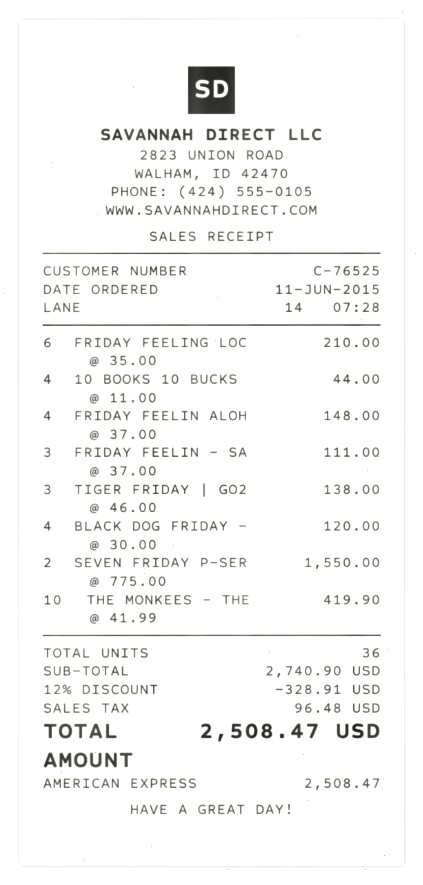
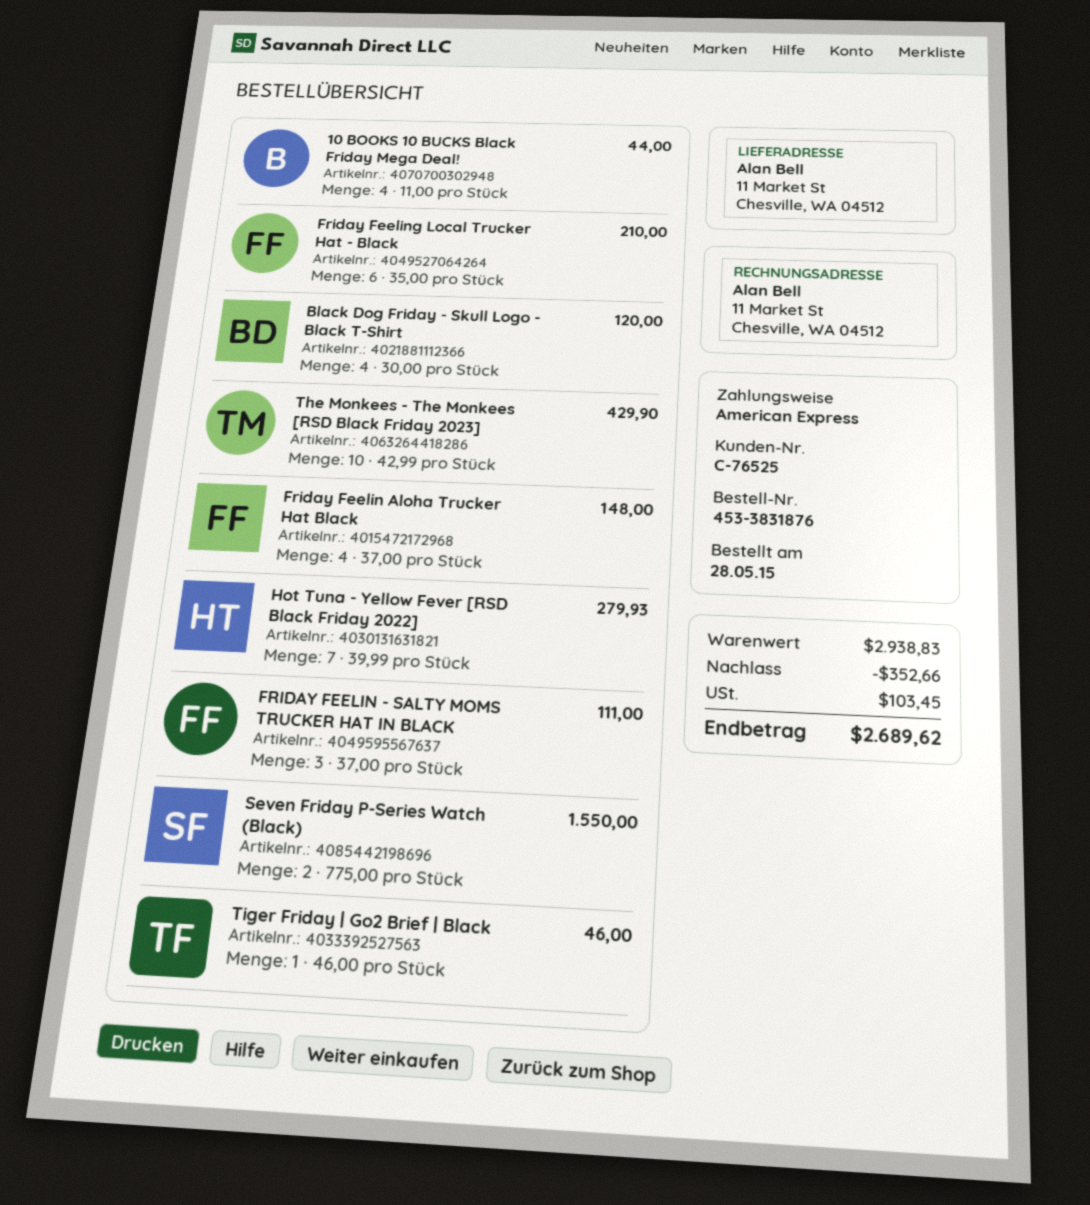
order date: 2015-06-11 -> 2015-05-28
TIGER FRIDAY | GO2: 3 x 46.00 = 138.00 -> 1 x 46.00 = 46.00
THE MONKEES - THE: 10 x 41.99 = 419.90 -> 10 x 42.99 = 429.90
Hot Tuna - Yellow Fever [RSD Black Friday 2022]: none -> 7 x 39.99 = 279.93
subtotal: 2740.90 -> 2938.83
discount: 328.91 -> 352.66
tax: 96.48 -> 103.45
total: 2508.47 -> 2689.62

